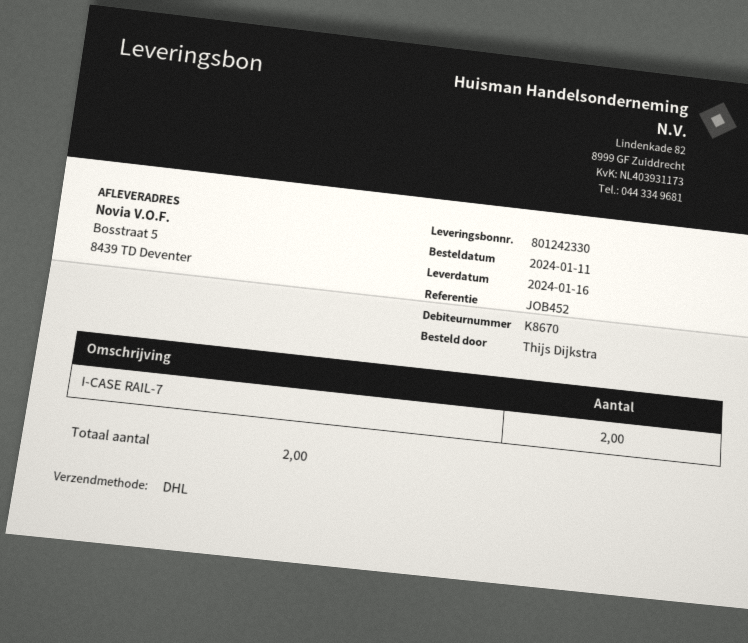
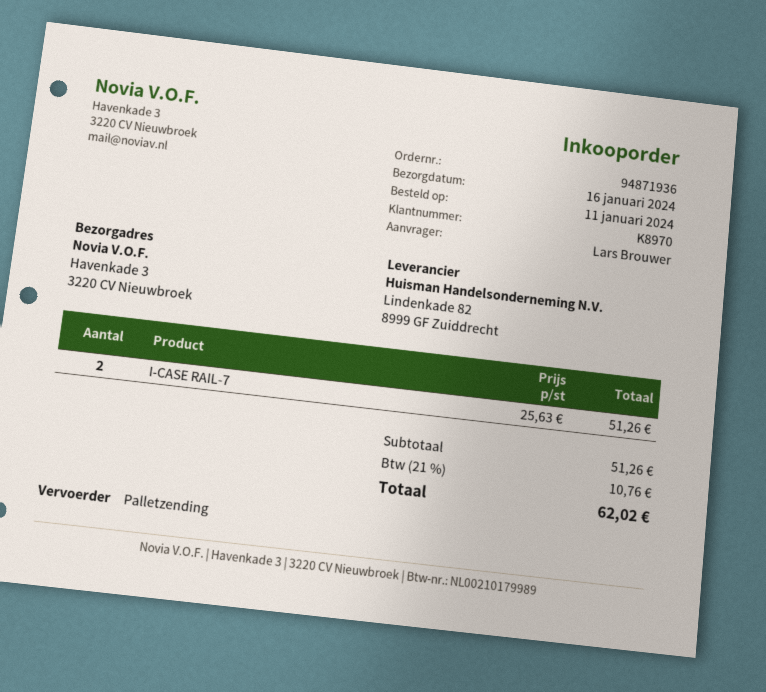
customer number: K8670 -> K8970
ordered by: Thijs Dijkstra -> Lars Brouwer
shipping method: DHL -> pallet freight
ship to: Bosstraat 5, 8439 TD Deventer -> Havenkade 3, 3220 CV Nieuwbroek

